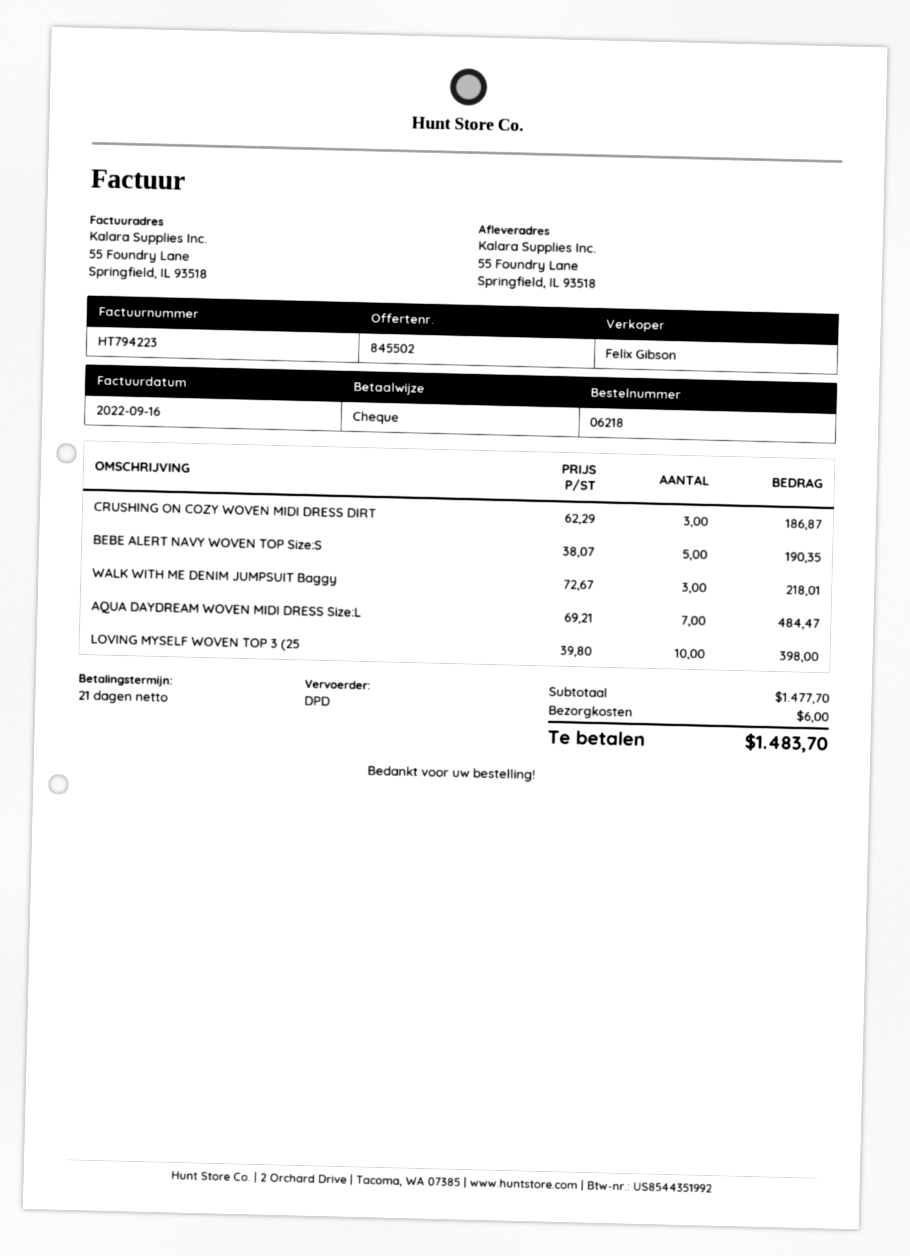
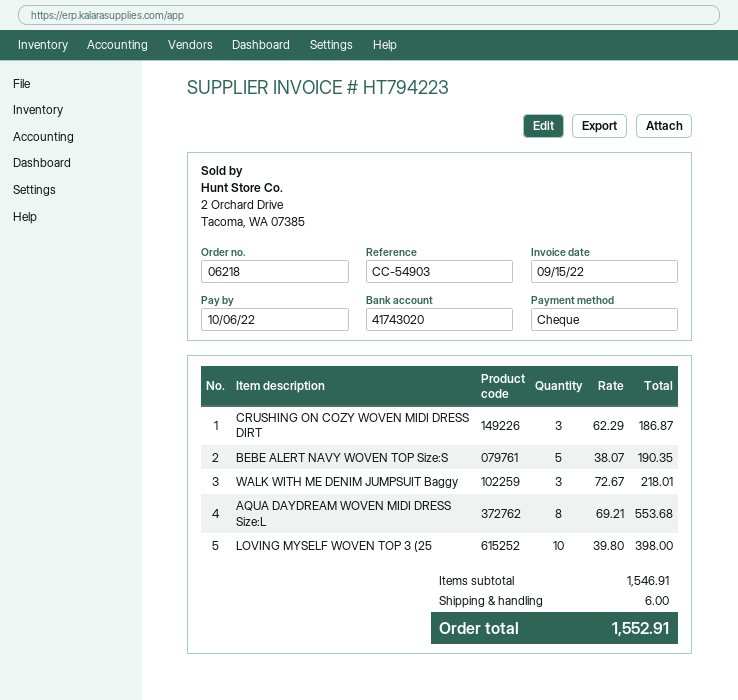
invoice date: 2022-09-16 -> 2022-09-15
AQUA DAYDREAM WOVEN MIDI DRESS Size:L: 7 x 69.21 = 484.47 -> 8 x 69.21 = 553.68
subtotal: 1477.70 -> 1546.91
total: 1483.70 -> 1552.91

